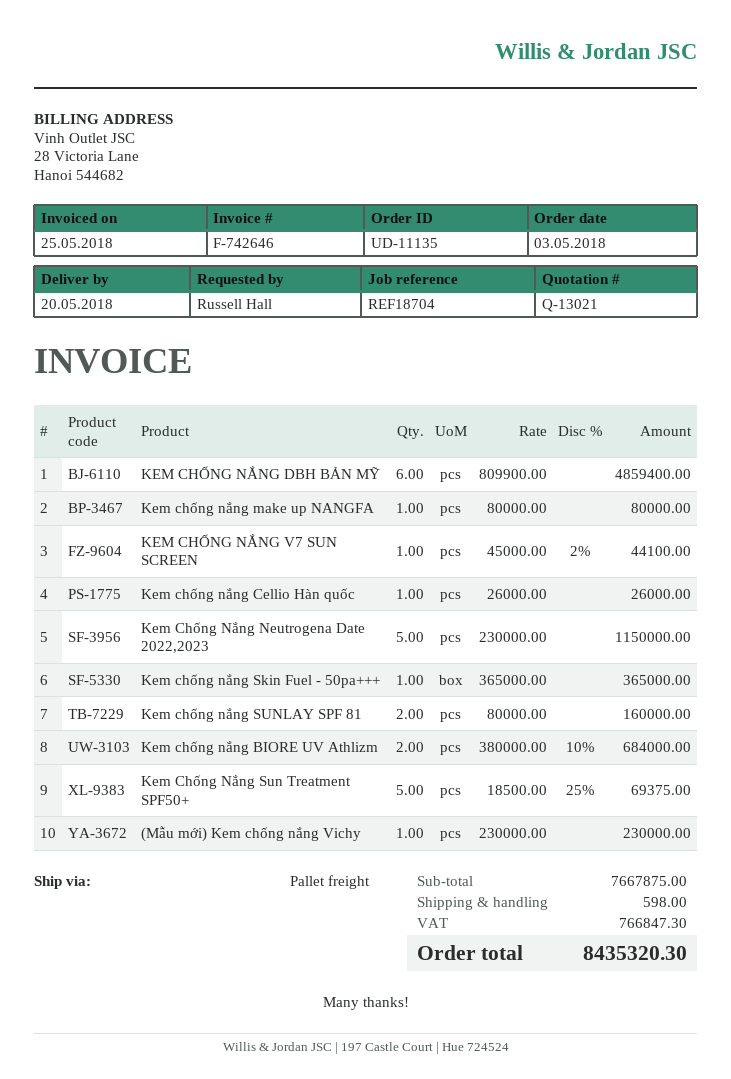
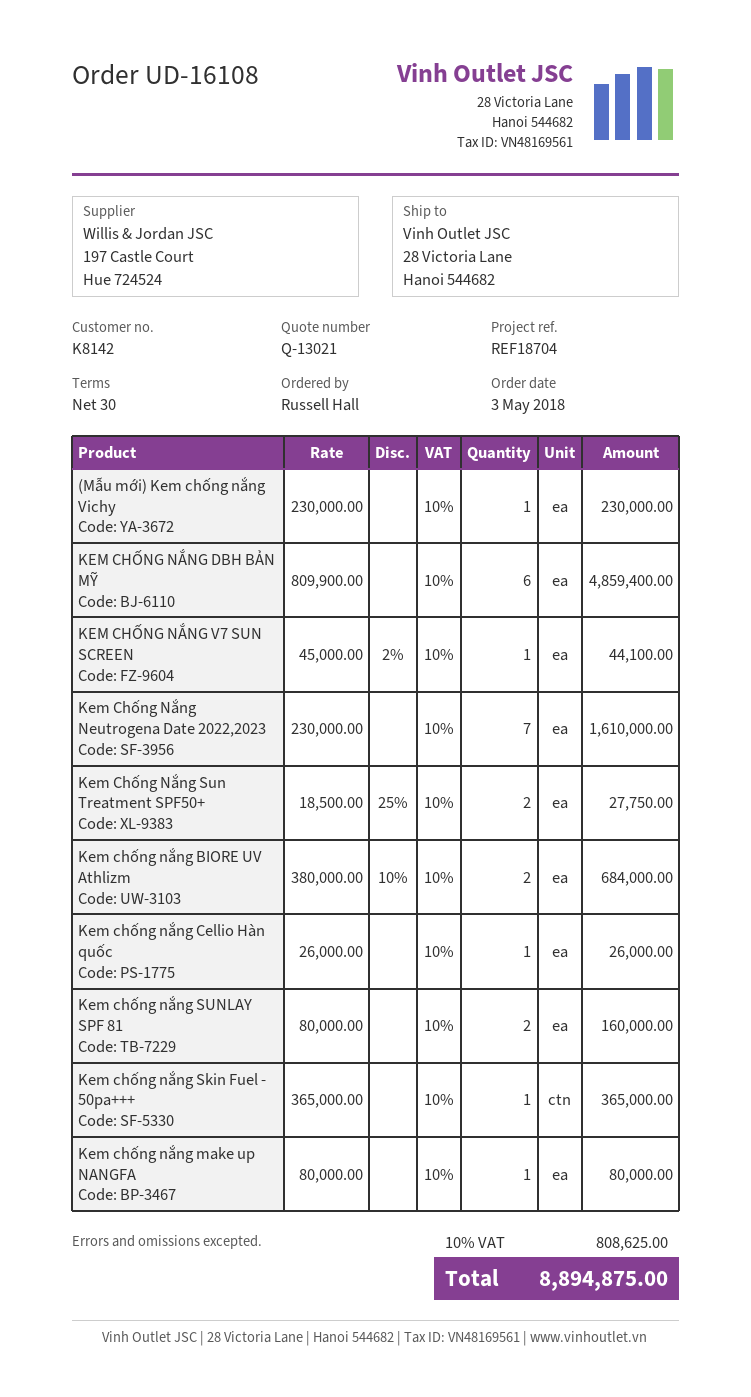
order number: UD-11135 -> UD-16108
Kem Chống Nắng Neutrogena Date 2022,2023: 5 x 230000.00 = 1150000.00 -> 7 x 230000.00 = 1610000.00
Kem Chống Nắng Sun Treatment SPF50+: 5 x 18500.00 - 25% = 69375.00 -> 2 x 18500.00 - 25% = 27750.00
shipping: 598.00 -> none
tax: 766847.30 -> 808625.00
total: 8435320.30 -> 8894875.00

